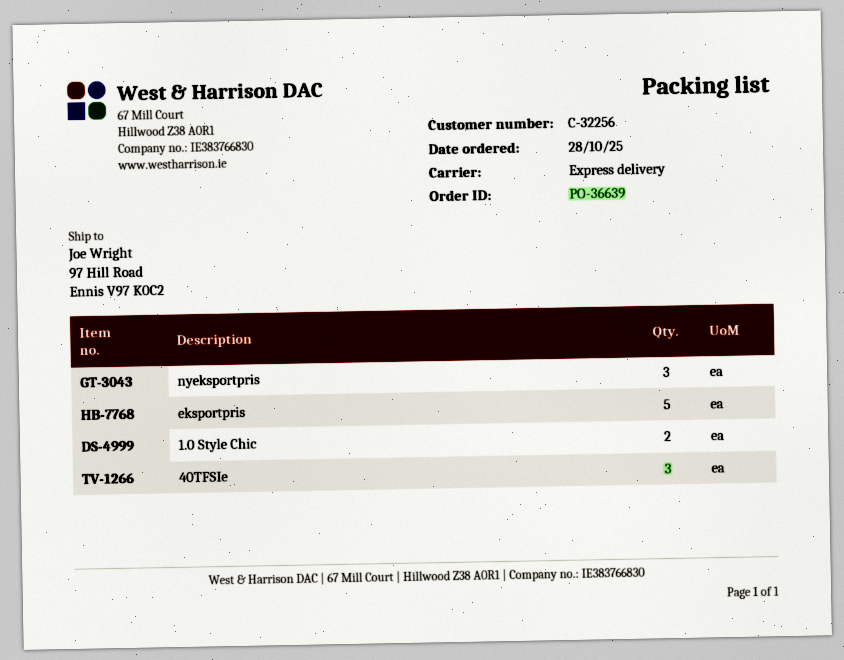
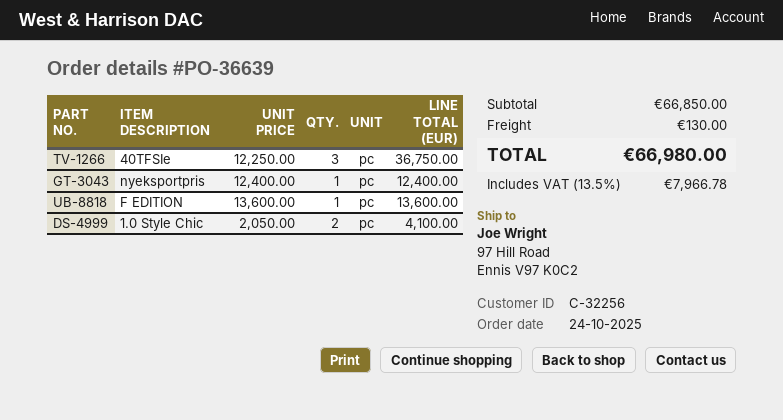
order date: 2025-10-28 -> 2025-10-24
nyeksportpris: 3 -> 1
eksportpris: 5 -> none
F EDITION: none -> 1

